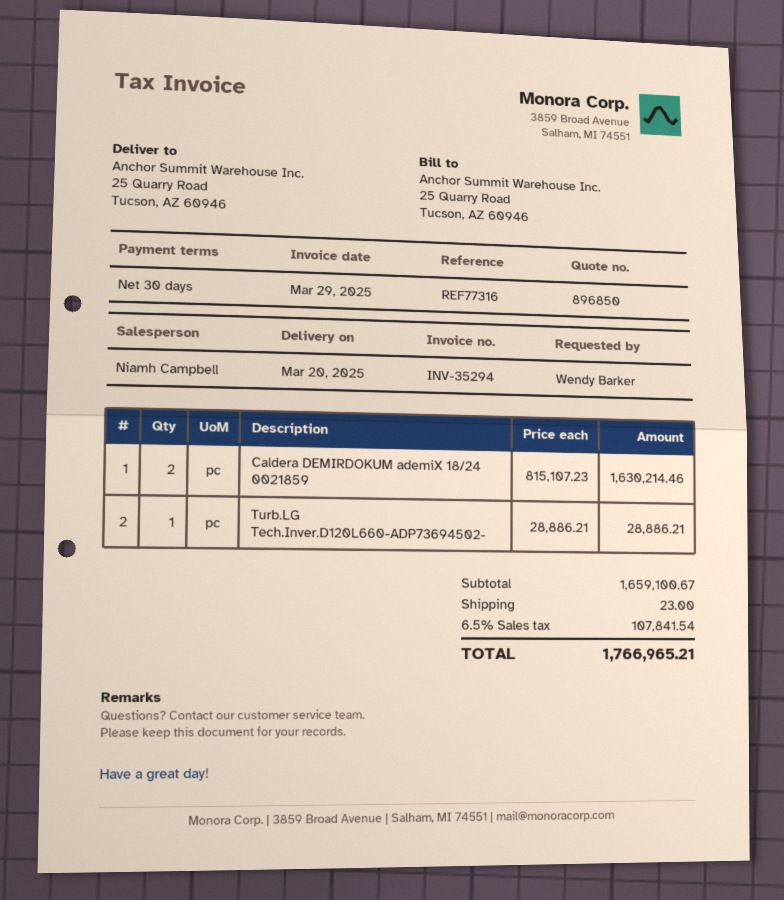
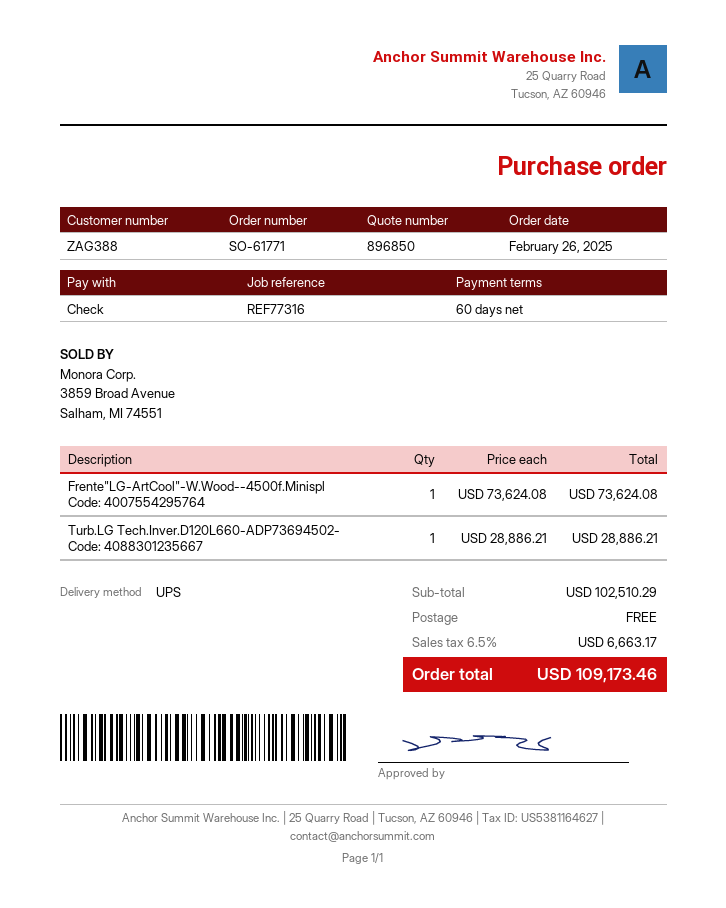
payment terms: 30 days -> 60 days
Caldera DEMIRDOKUM ademiX 18/24 0021859: 2 x 815107.23 = 1630214.46 -> none
Frente"LG-ArtCool"-W.Wood--4500f.Minispl: none -> 1 x 73624.08 = 73624.08
subtotal: 1659100.67 -> 102510.29
shipping: 23.00 -> 0.00
tax: 6.5% = 107841.54 -> 6.5% = 6663.17
total: 1766965.21 -> 109173.46

